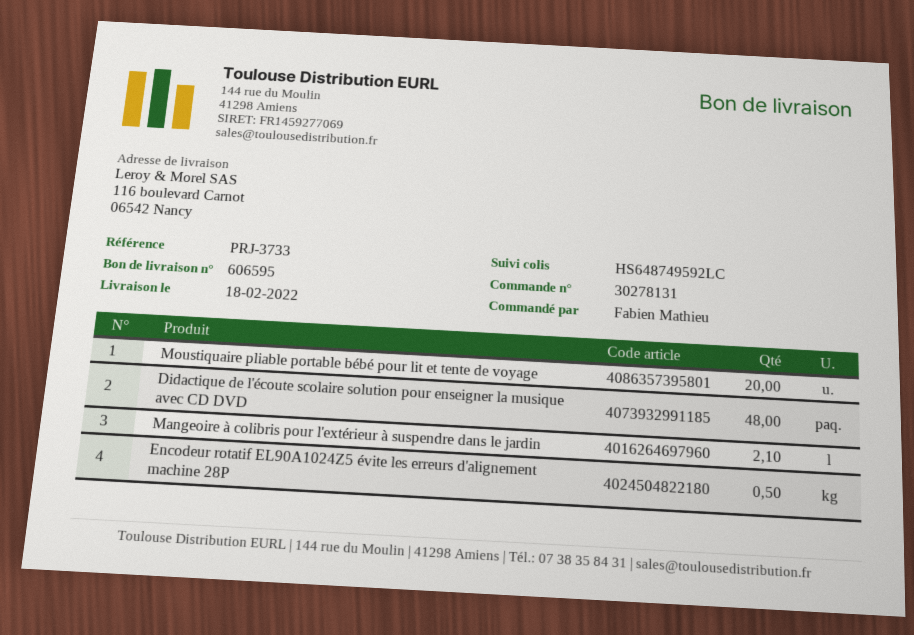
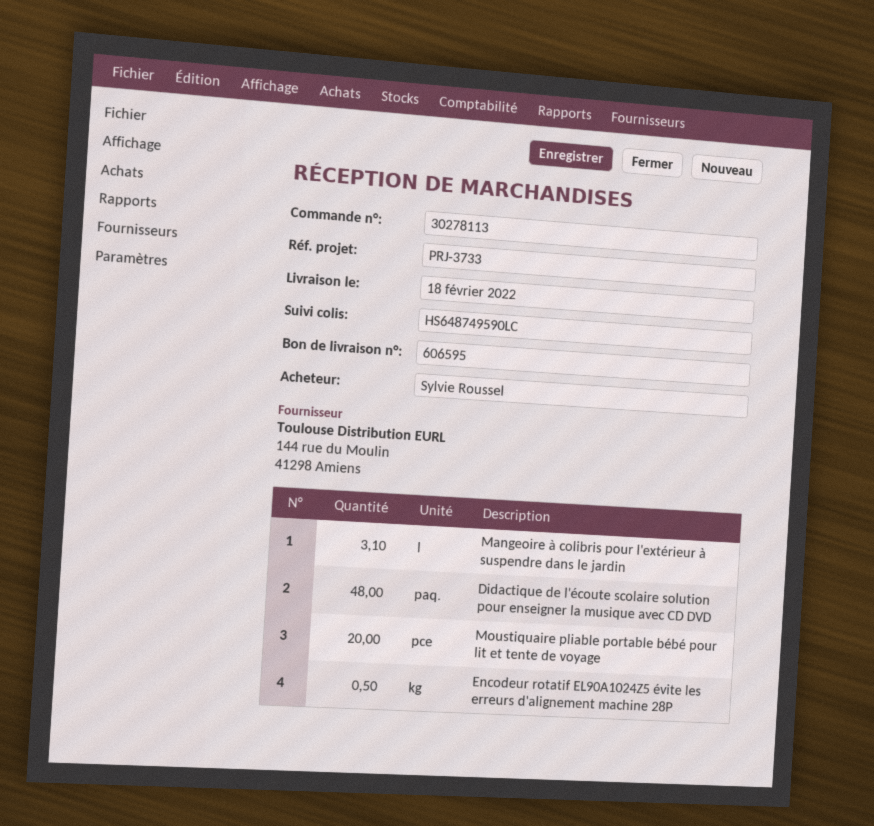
order number: 30278131 -> 30278113
ordered by: Fabien Mathieu -> Sylvie Roussel
tracking number: HS648749592LC -> HS648749590LC
Mangeoire à colibris pour l'extérieur à suspendre dans le jardin: 2.1 -> 3.1

